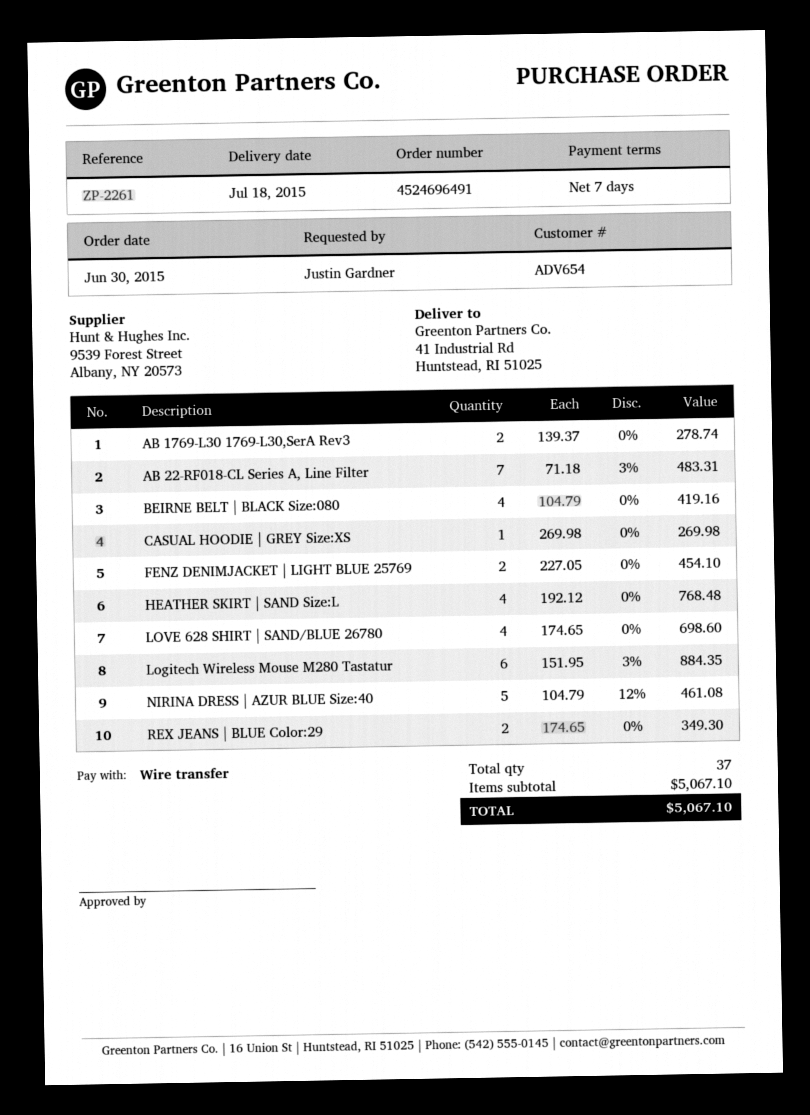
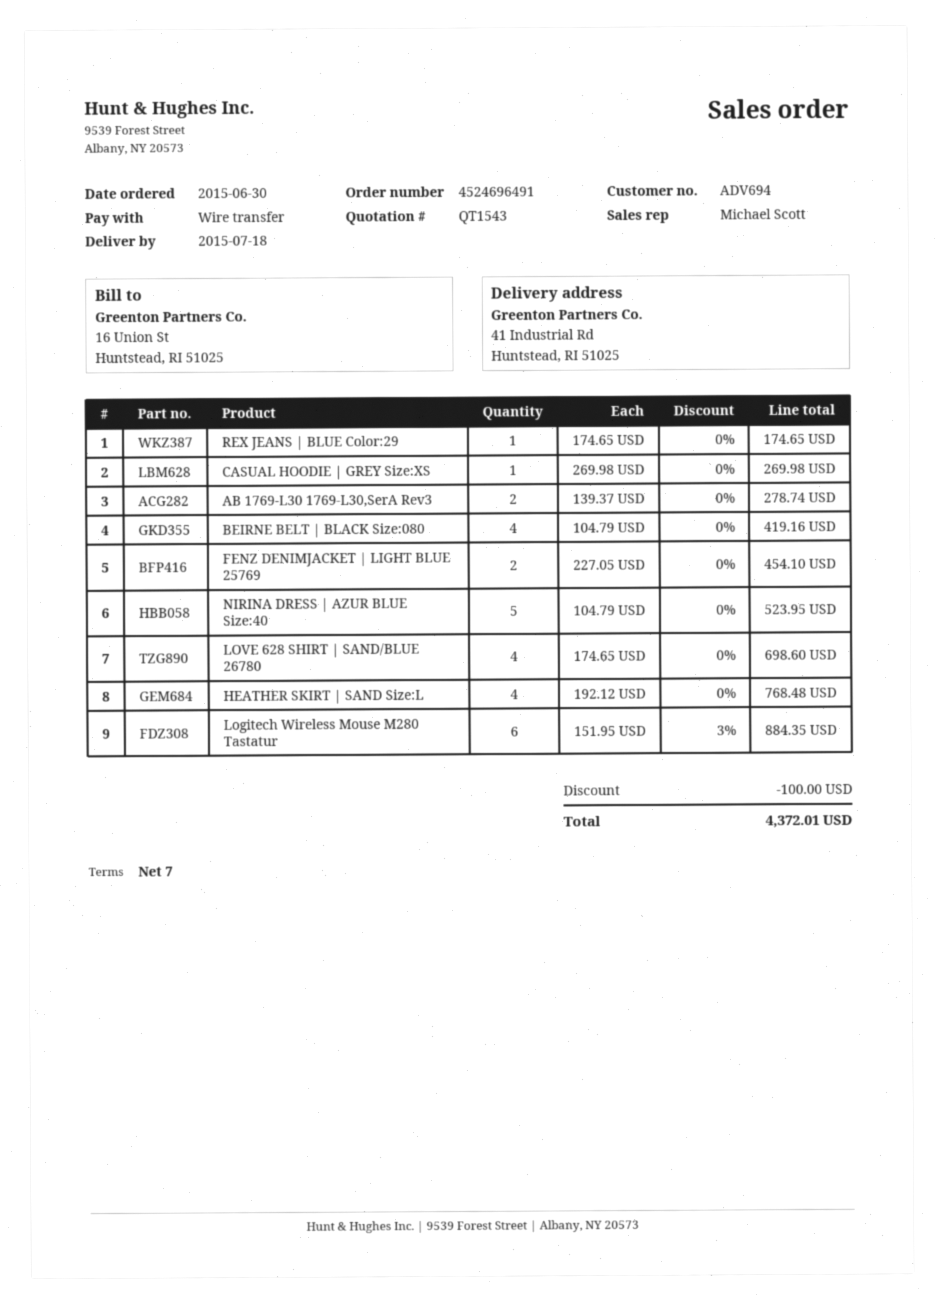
customer number: ADV654 -> ADV694
AB 22-RF018-CL Series A, Line Filter: 7 x 71.18 - 3% = 483.31 -> none
NIRINA DRESS | AZUR BLUE Size:40: 5 x 104.79 - 12% = 461.08 -> 5 x 104.79 = 523.95
REX JEANS | BLUE Color:29: 2 x 174.65 = 349.30 -> 1 x 174.65 = 174.65
discount: none -> 100.00
total: 5067.10 -> 4372.01

